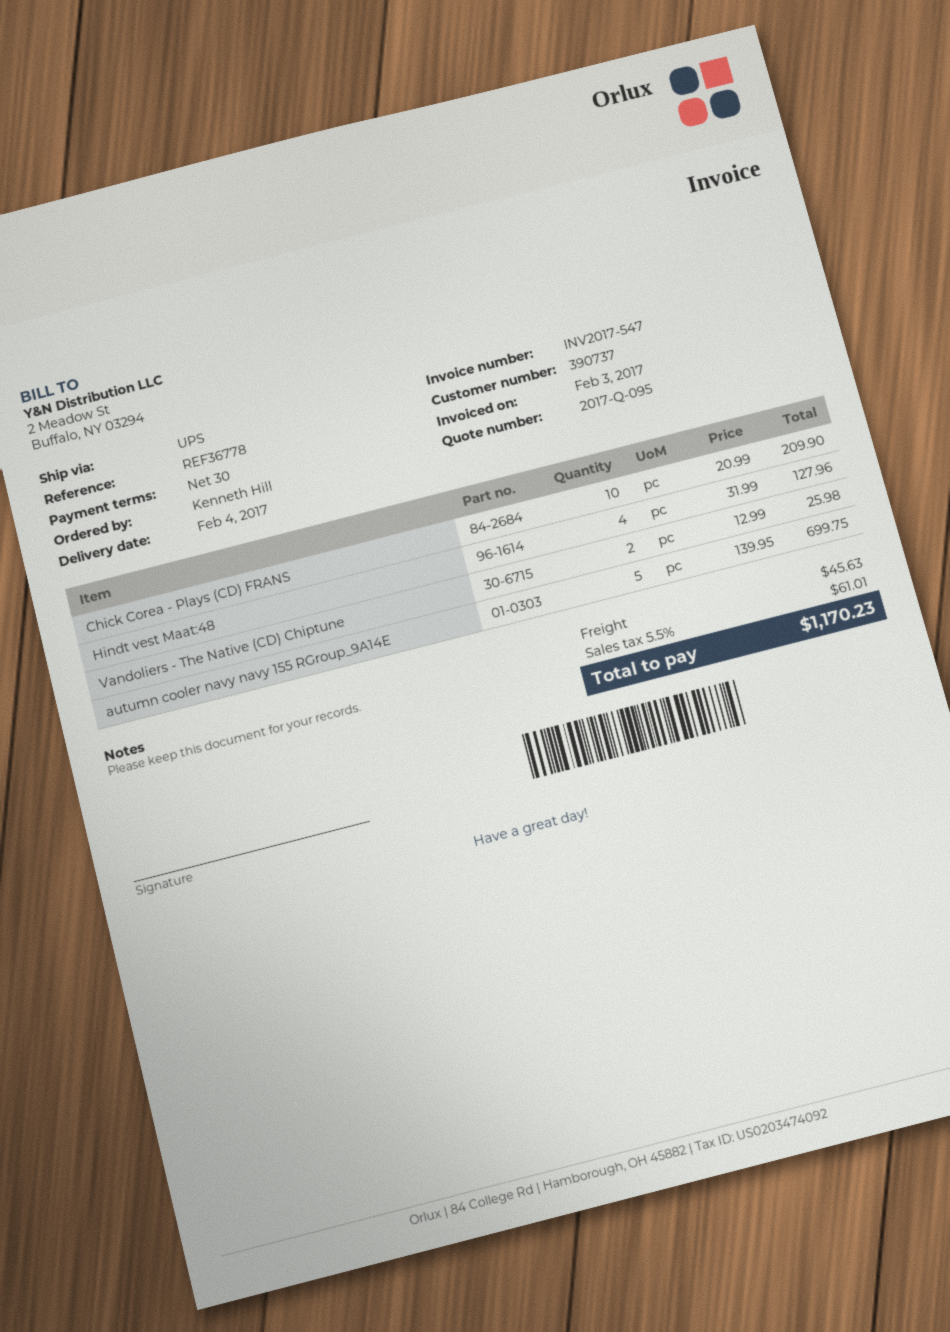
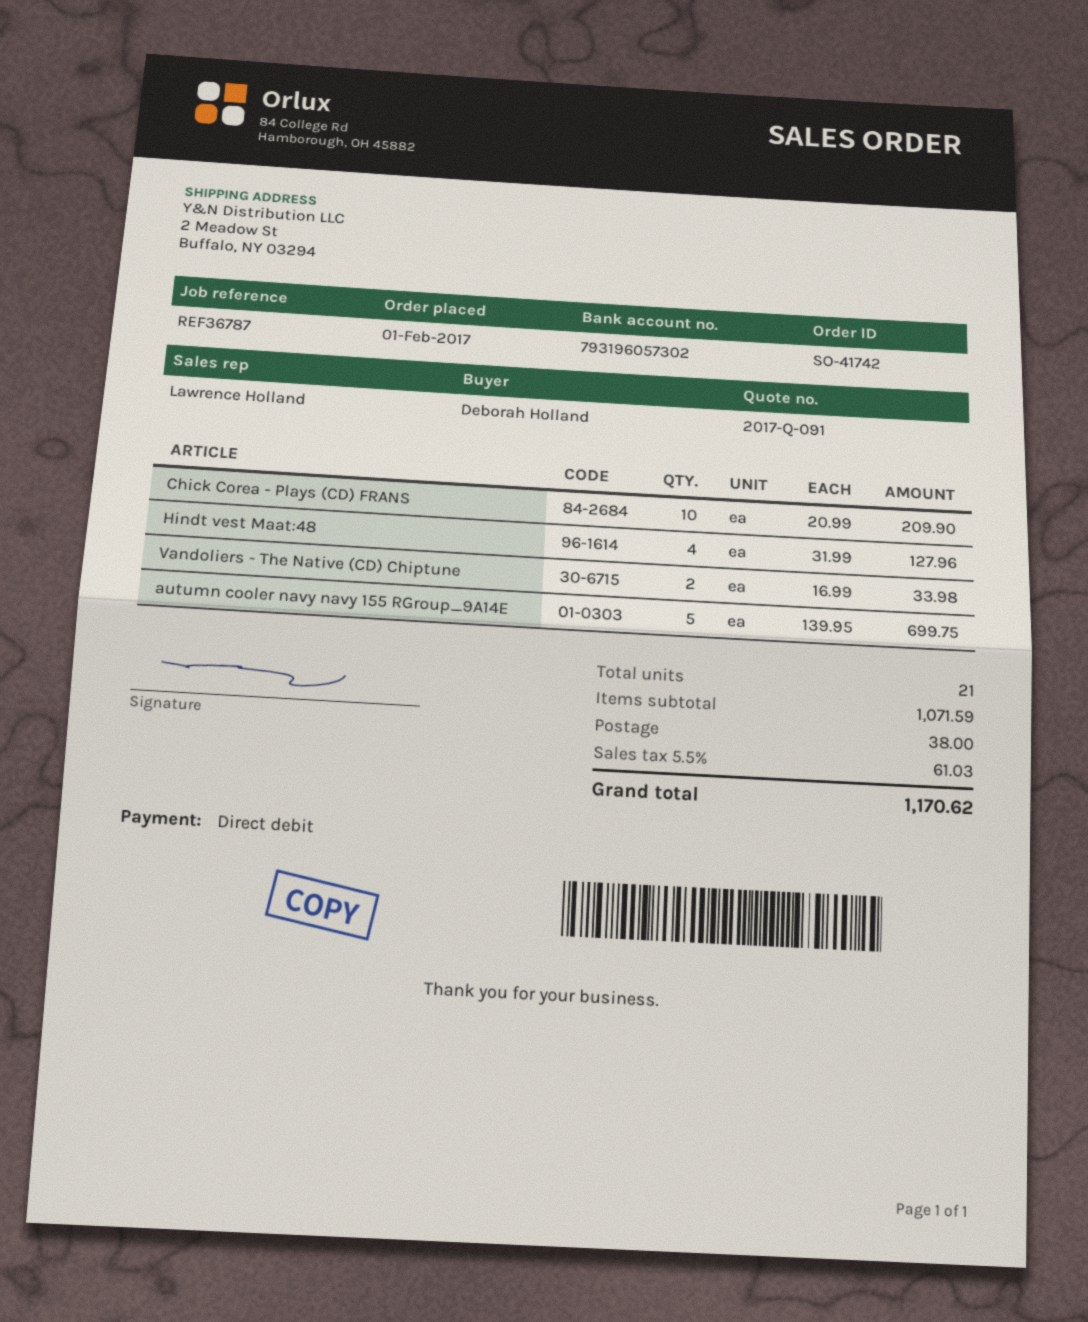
quote number: 2017-Q-095 -> 2017-Q-091
reference: REF36778 -> REF36787
ordered by: Kenneth Hill -> Deborah Holland
Vandoliers - The Native (CD) Chiptune: 2 x 12.99 = 25.98 -> 2 x 16.99 = 33.98
shipping: 45.63 -> 38.00
tax: 5.5% = 61.01 -> 5.5% = 61.03
total: 1170.23 -> 1170.62

